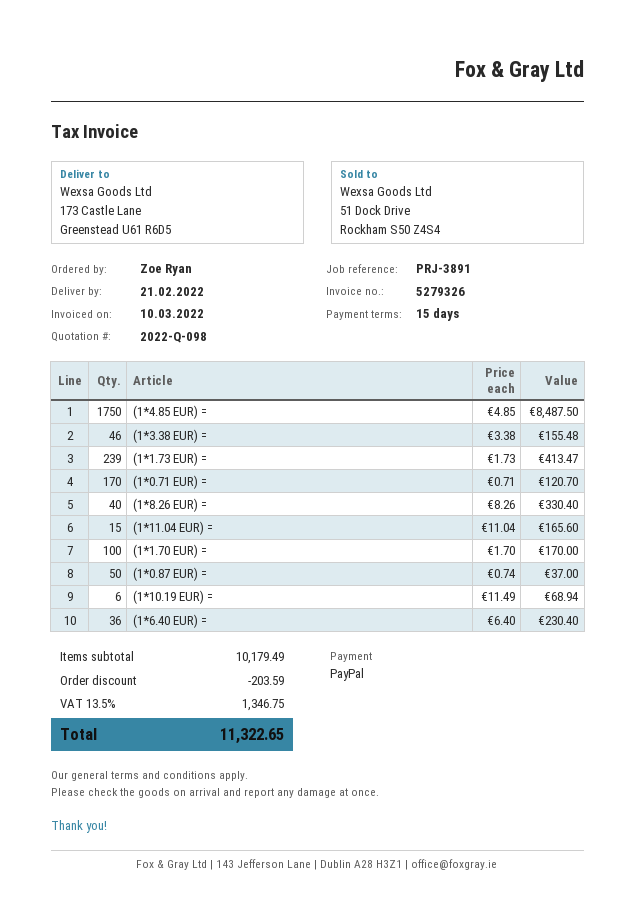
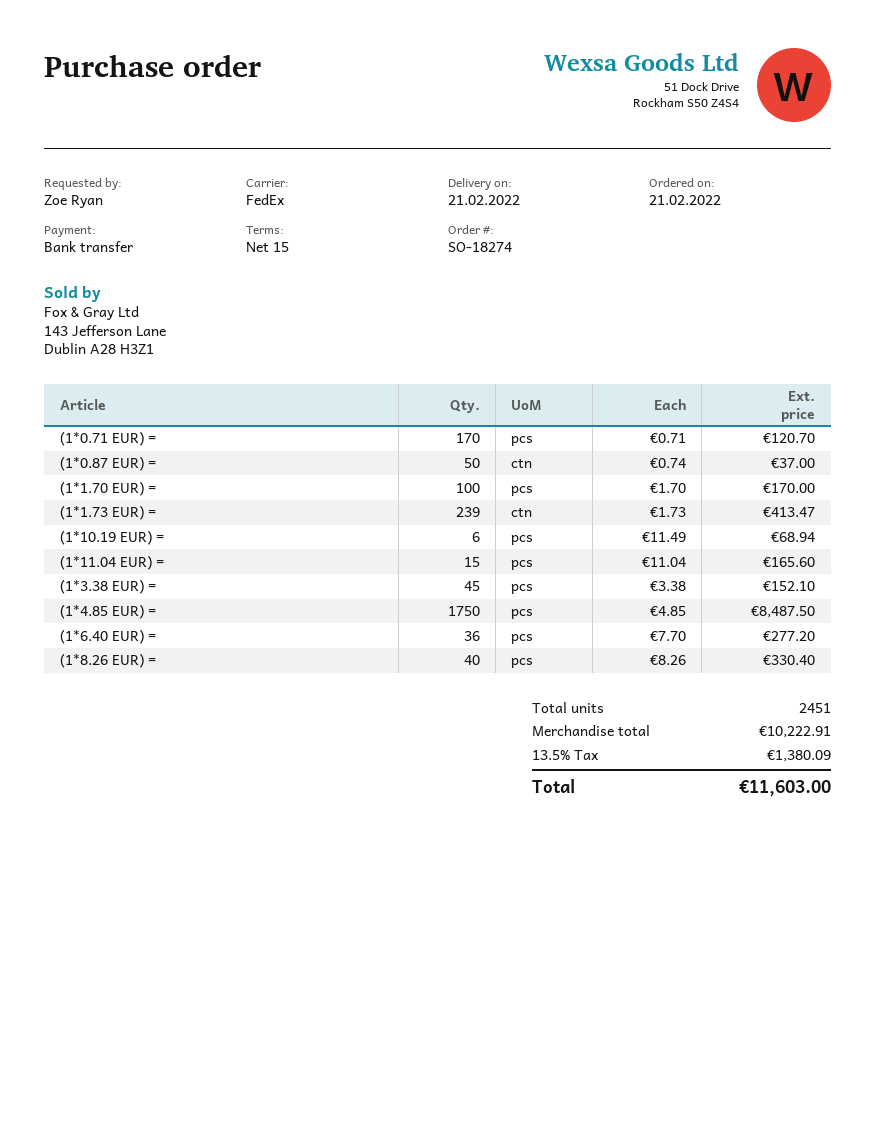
payment method: PayPal -> bank transfer
(1*3.38 EUR) =: 46 x 3.38 = 155.48 -> 45 x 3.38 = 152.10
(1*6.40 EUR) =: 36 x 6.40 = 230.40 -> 36 x 7.70 = 277.20
subtotal: 10179.49 -> 10222.91
discount: 203.59 -> none
tax: 13.5% = 1346.75 -> 13.5% = 1380.09
total: 11322.65 -> 11603.00

